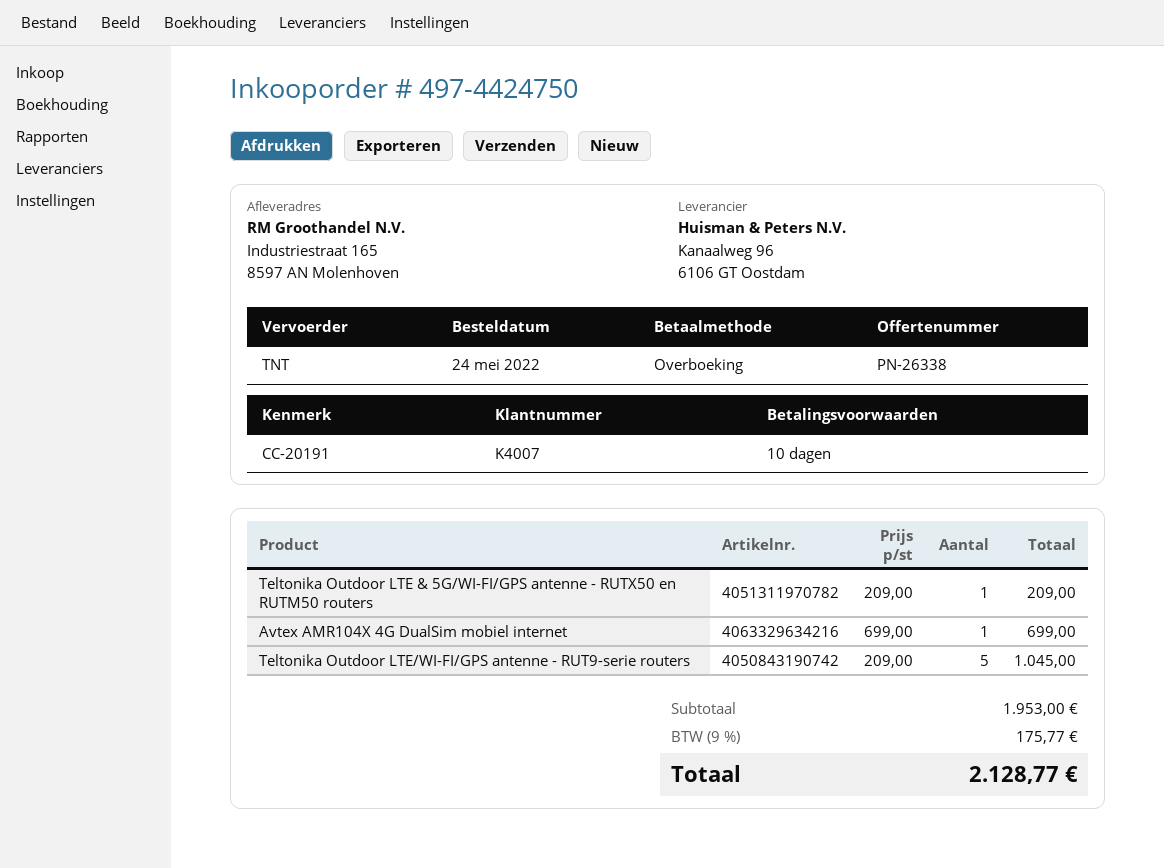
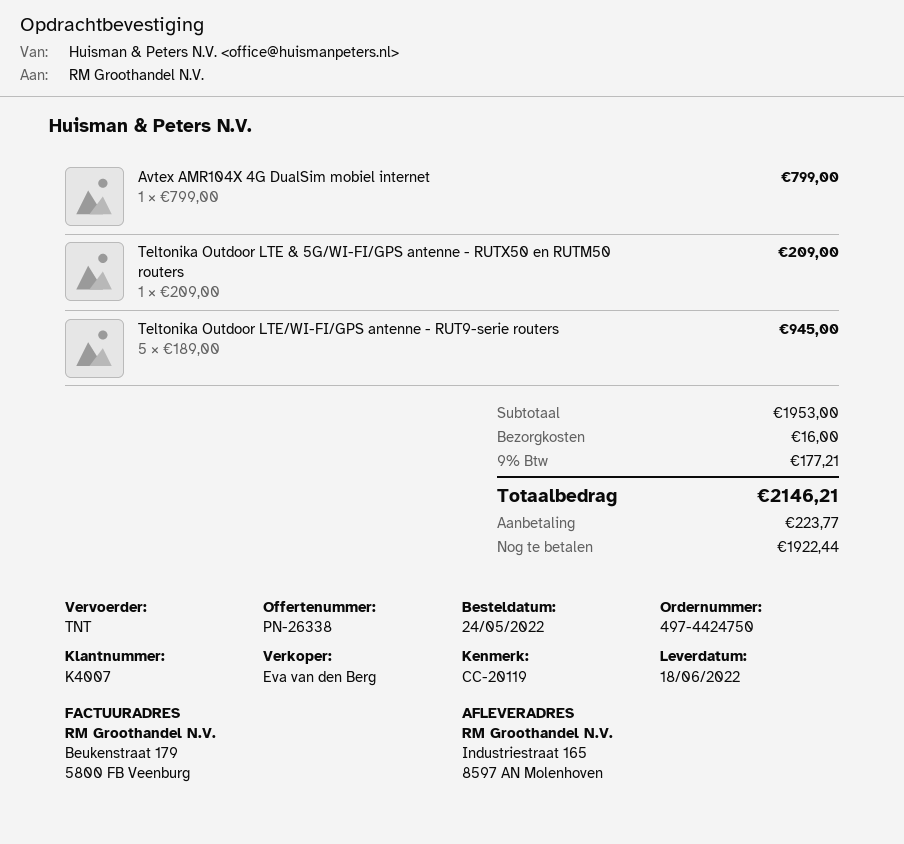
reference: CC-20191 -> CC-20119
Avtex AMR104X 4G DualSim mobiel internet: 1 x 699.00 = 699.00 -> 1 x 799.00 = 799.00
Teltonika Outdoor LTE/WI-FI/GPS antenne - RUT9-serie routers: 5 x 209.00 = 1045.00 -> 5 x 189.00 = 945.00
shipping: none -> 16.00
tax: 9% = 175.77 -> 9% = 177.21
total: 2128.77 -> 2146.21

